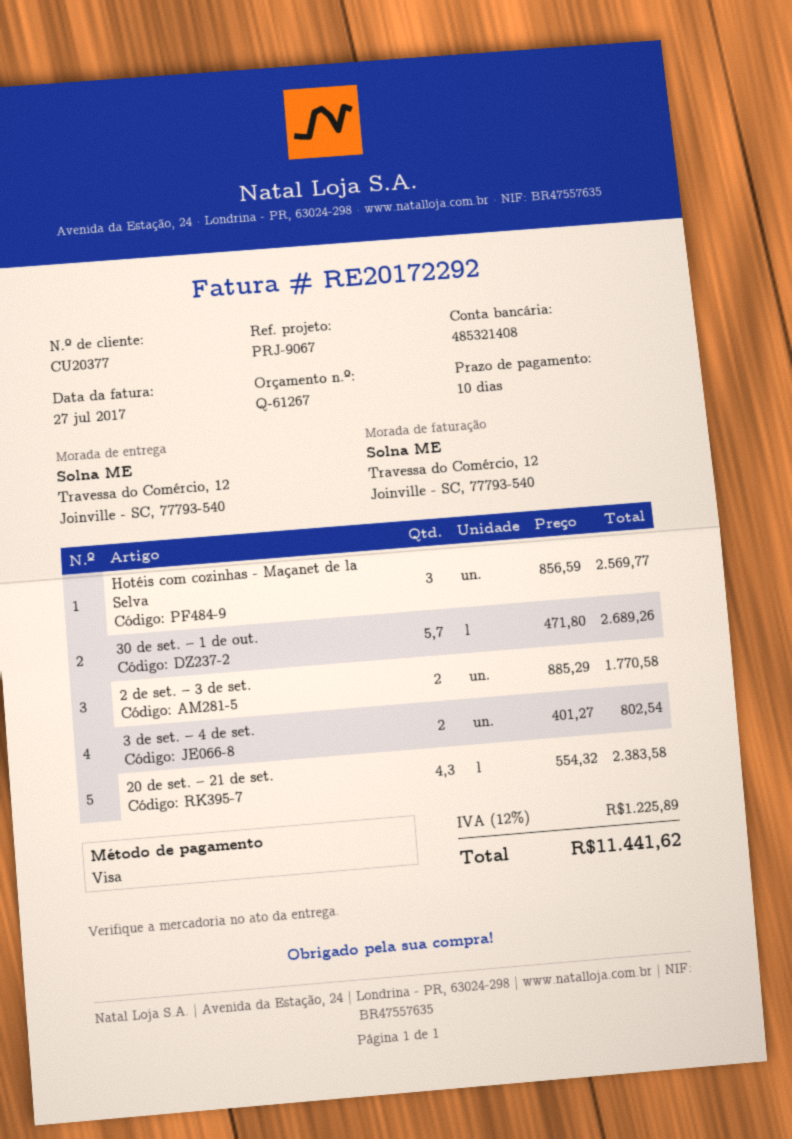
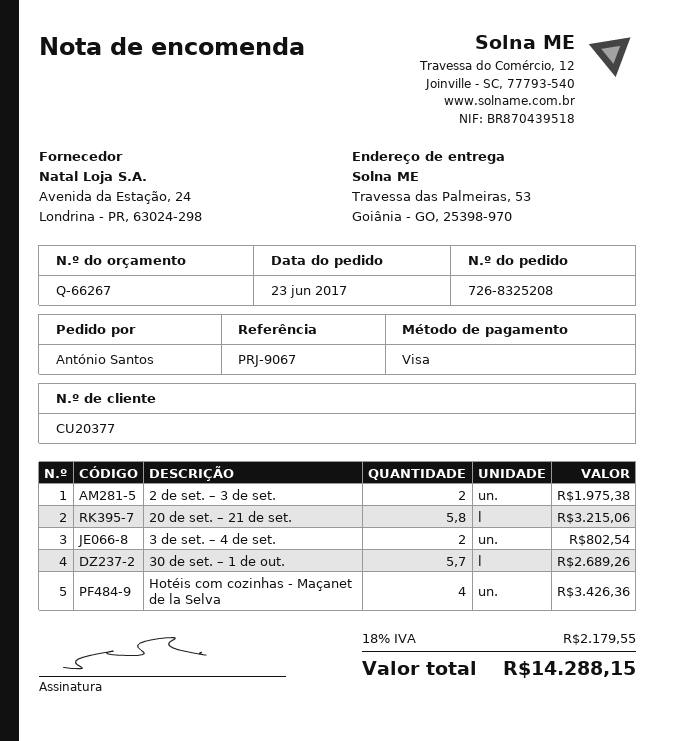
quote number: Q-61267 -> Q-66267
ship to: Travessa do Comércio, 12, Joinville - SC, 77793-540 -> Travessa das Palmeiras, 53, Goiânia - GO, 25398-970
Hotéis com cozinhas - Maçanet de la Selva: 3 for 2569.77 -> 4 for 3426.36
2 de set. – 3 de set.: 2 for 1770.58 -> 2 for 1975.38
20 de set. – 21 de set.: 4.3 for 2383.58 -> 5.8 for 3215.06
tax: 12% = 1225.89 -> 18% = 2179.55
total: 11441.62 -> 14288.15

